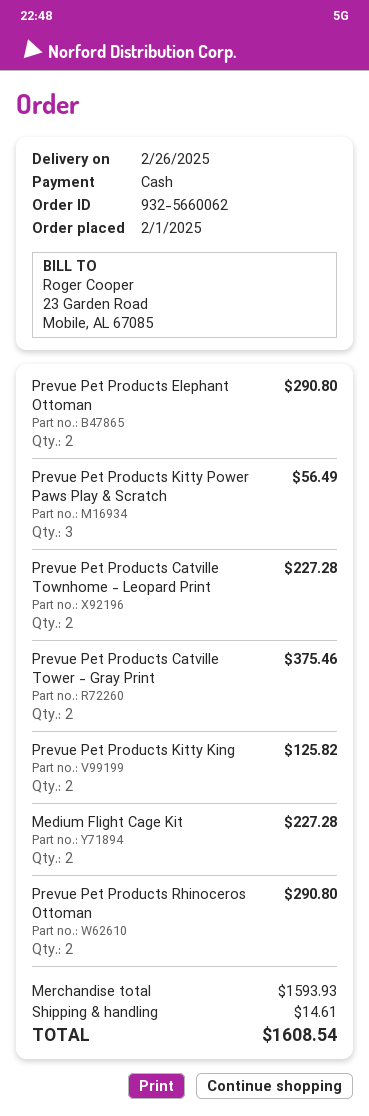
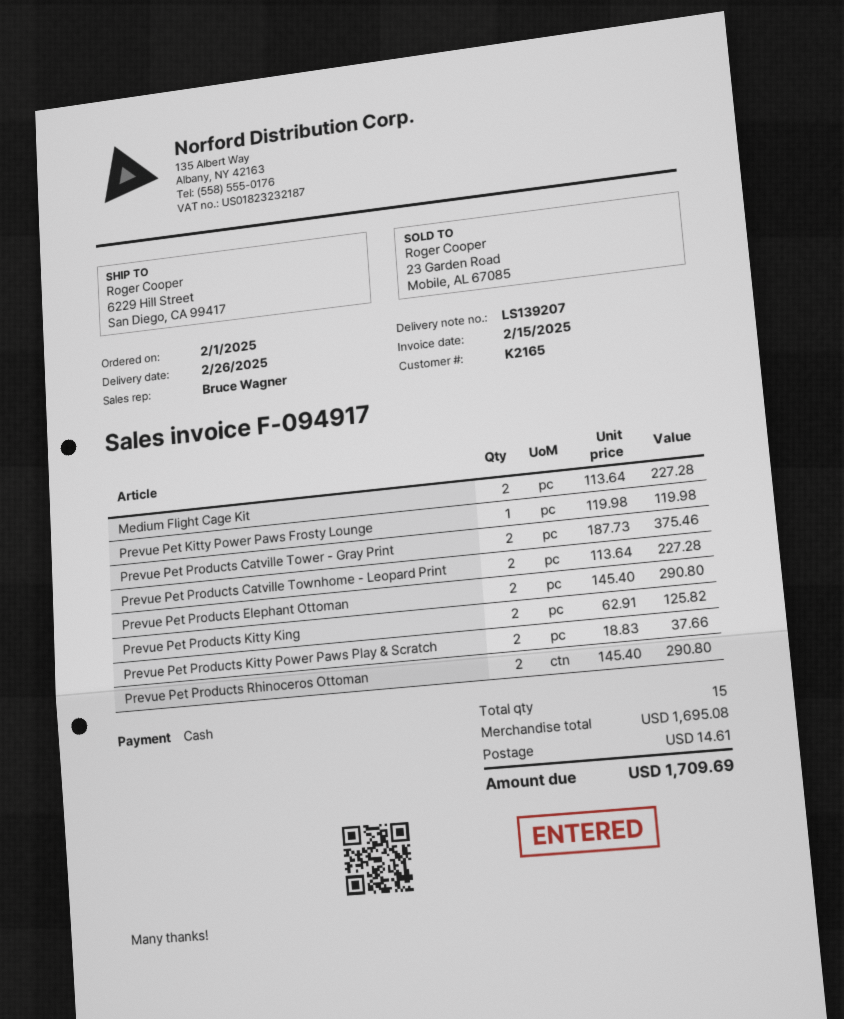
Prevue Pet Products Kitty Power Paws Play & Scratch: 3 for 56.49 -> 2 for 37.66
Prevue Pet Kitty Power Paws Frosty Lounge: none -> 1 for 119.98
subtotal: 1593.93 -> 1695.08
total: 1608.54 -> 1709.69

